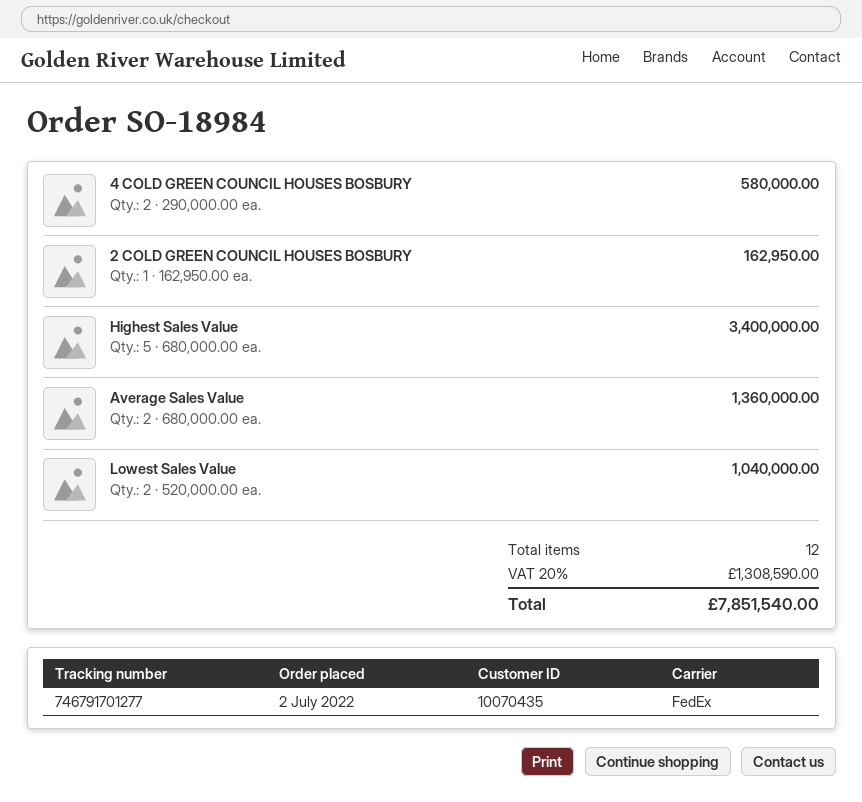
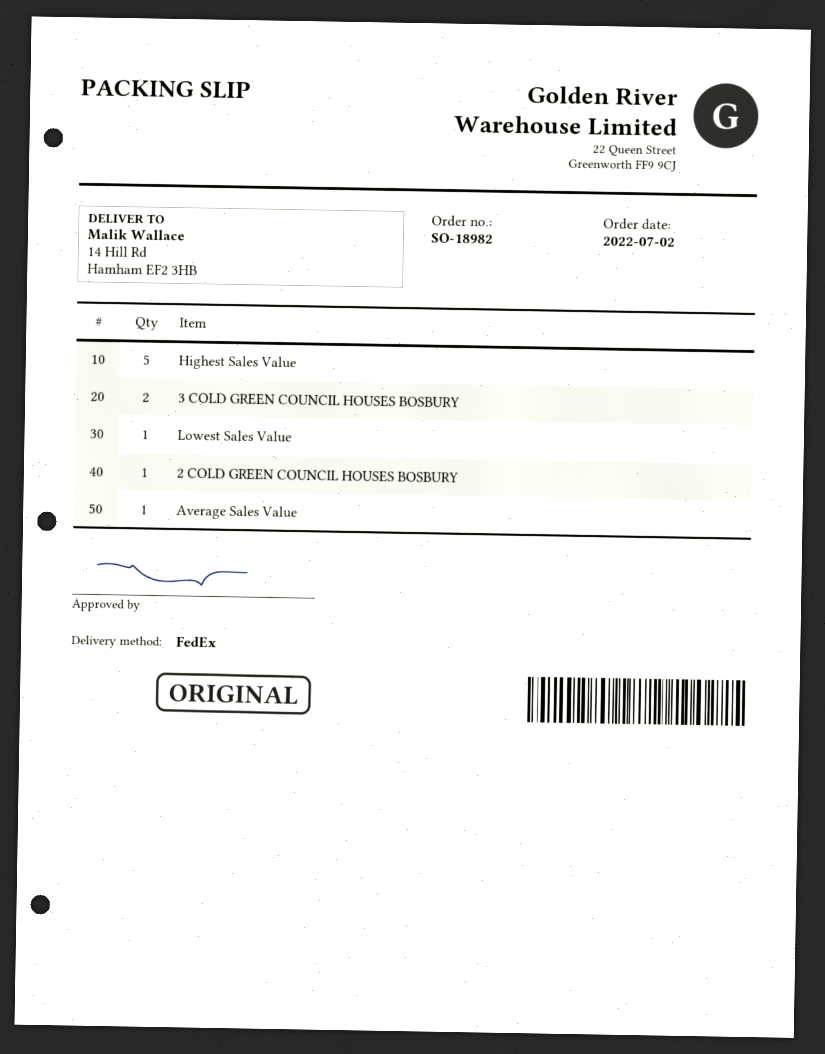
order number: SO-18984 -> SO-18982
4 COLD GREEN COUNCIL HOUSES BOSBURY: 2 -> none
Average Sales Value: 2 -> 1
Lowest Sales Value: 2 -> 1
3 COLD GREEN COUNCIL HOUSES BOSBURY: none -> 2

